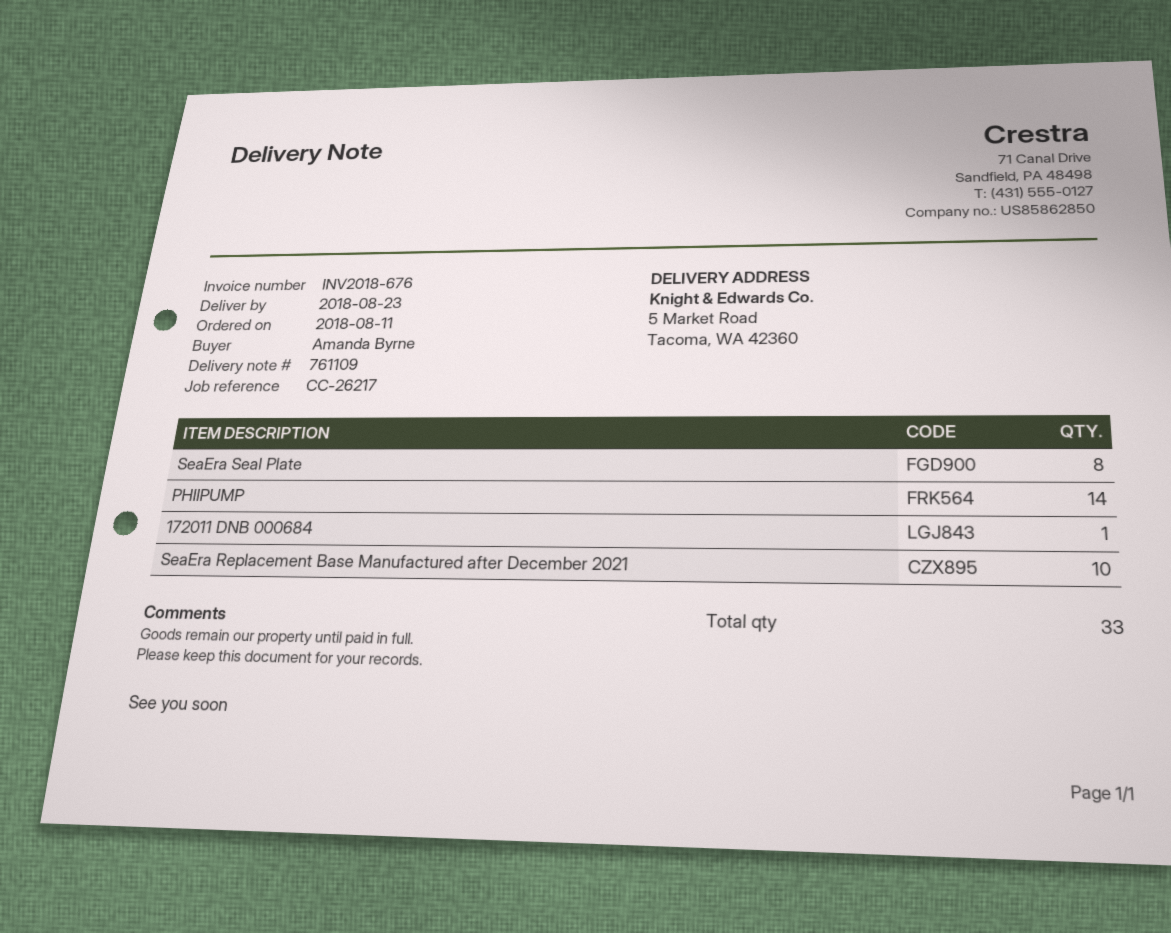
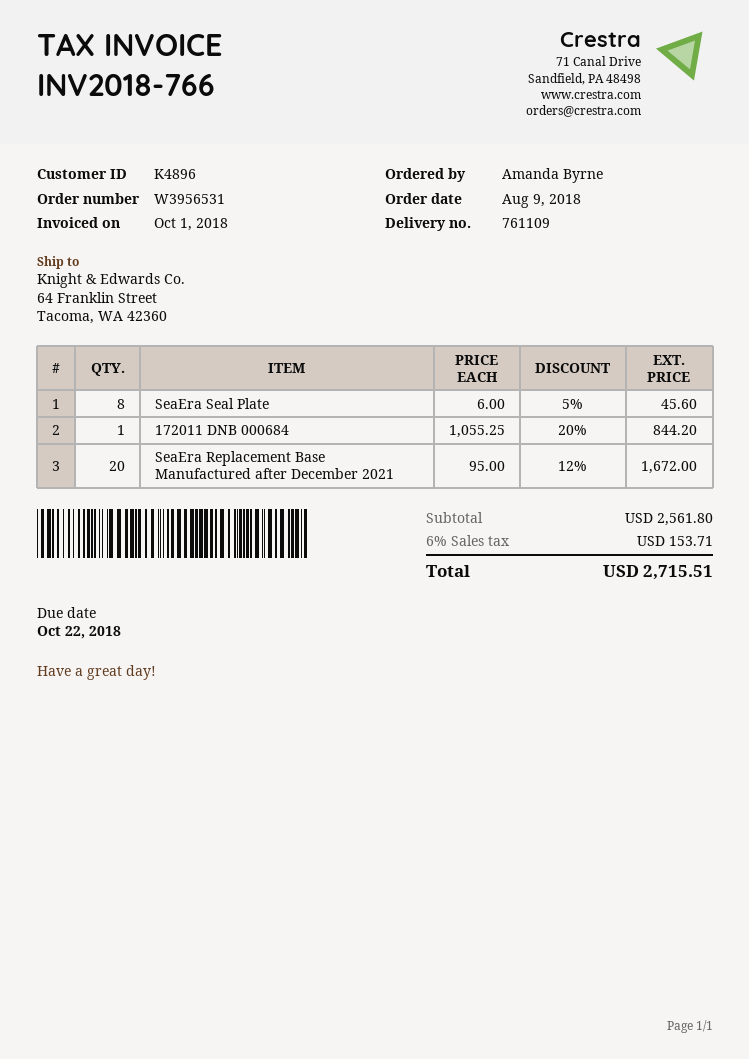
order date: 2018-08-11 -> 2018-08-09
invoice number: INV2018-676 -> INV2018-766
ship to: 5 Market Road, Tacoma, WA 42360 -> 64 Franklin Street, Tacoma, WA 42360
PHIIPUMP: 14 -> none
SeaEra Replacement Base Manufactured after December 2021: 10 -> 20

